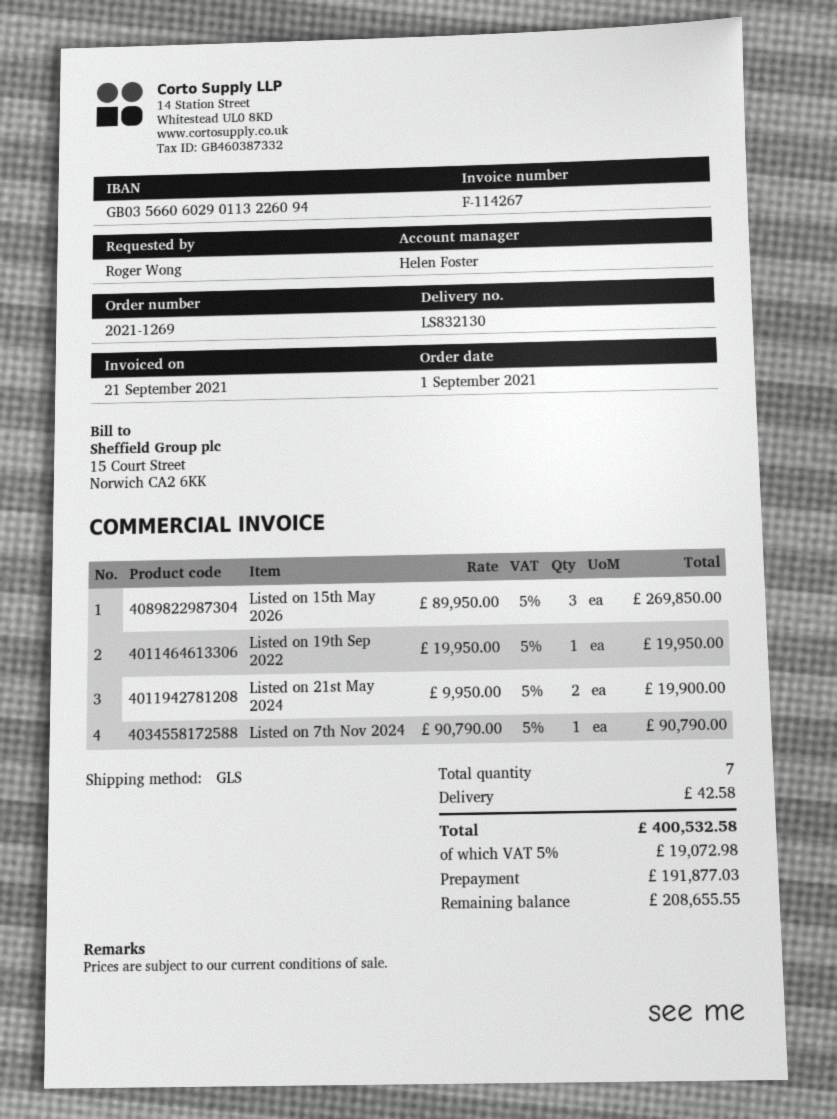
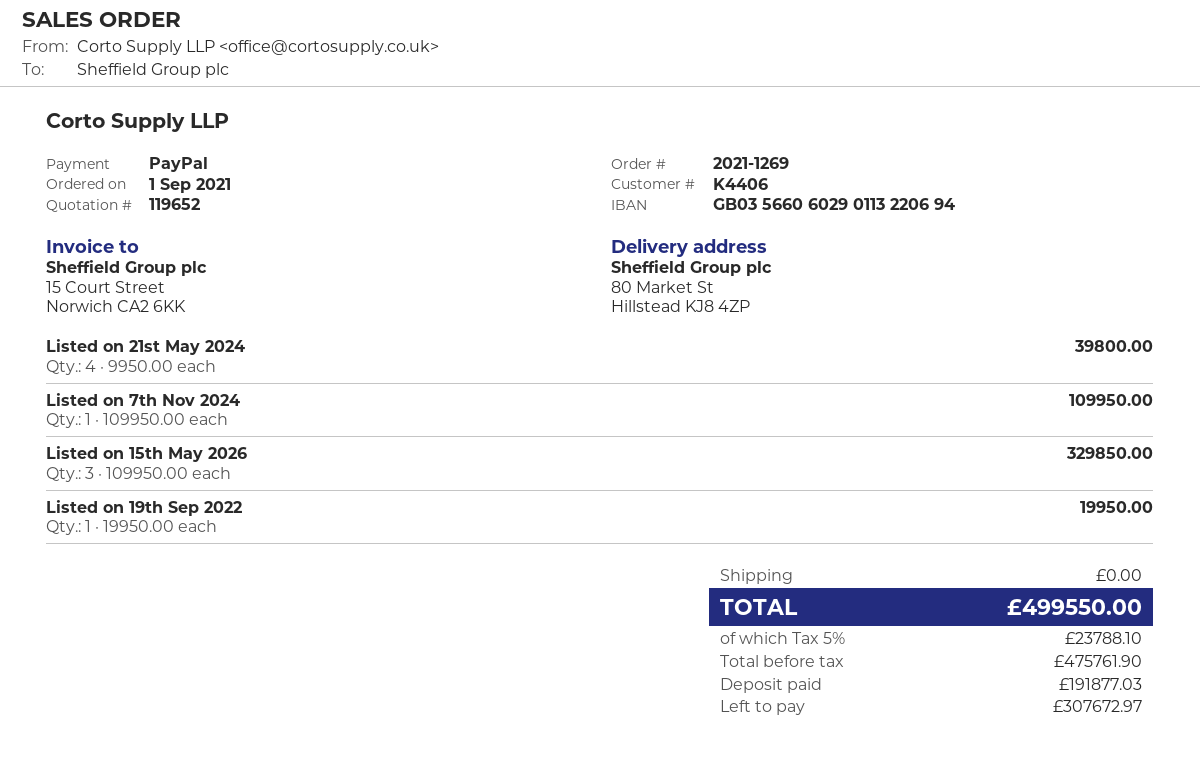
bank account: GB03566060290113226094 -> GB03566060290113220694
Listed on 15th May 2026: 3 x 89950.00 = 269850.00 -> 3 x 109950.00 = 329850.00
Listed on 21st May 2024: 2 x 9950.00 = 19900.00 -> 4 x 9950.00 = 39800.00
Listed on 7th Nov 2024: 1 x 90790.00 = 90790.00 -> 1 x 109950.00 = 109950.00
shipping: 42.58 -> 0.00
tax: 5% = 19072.98 -> 5% = 23788.10
total: 400532.58 -> 499550.00
balance: 208655.55 -> 307672.97

